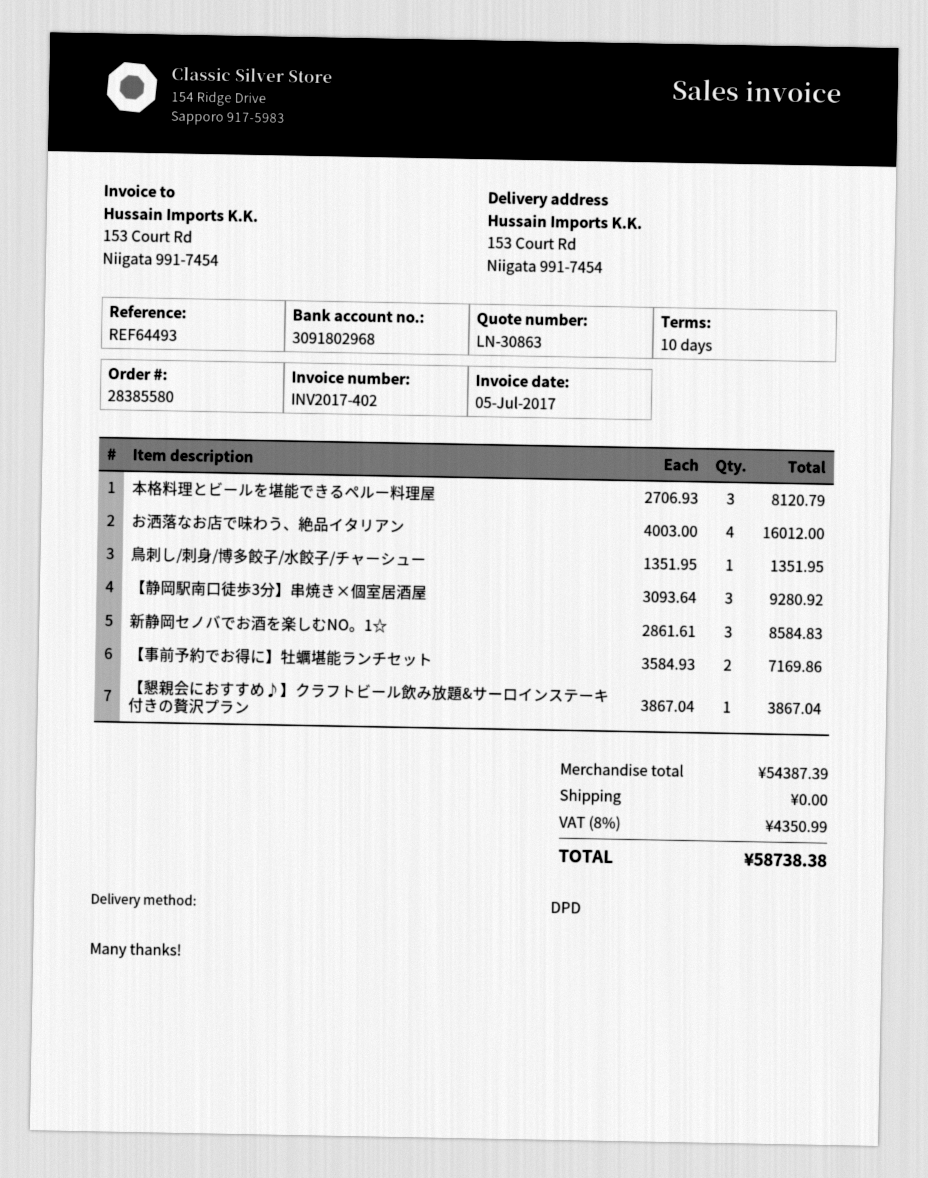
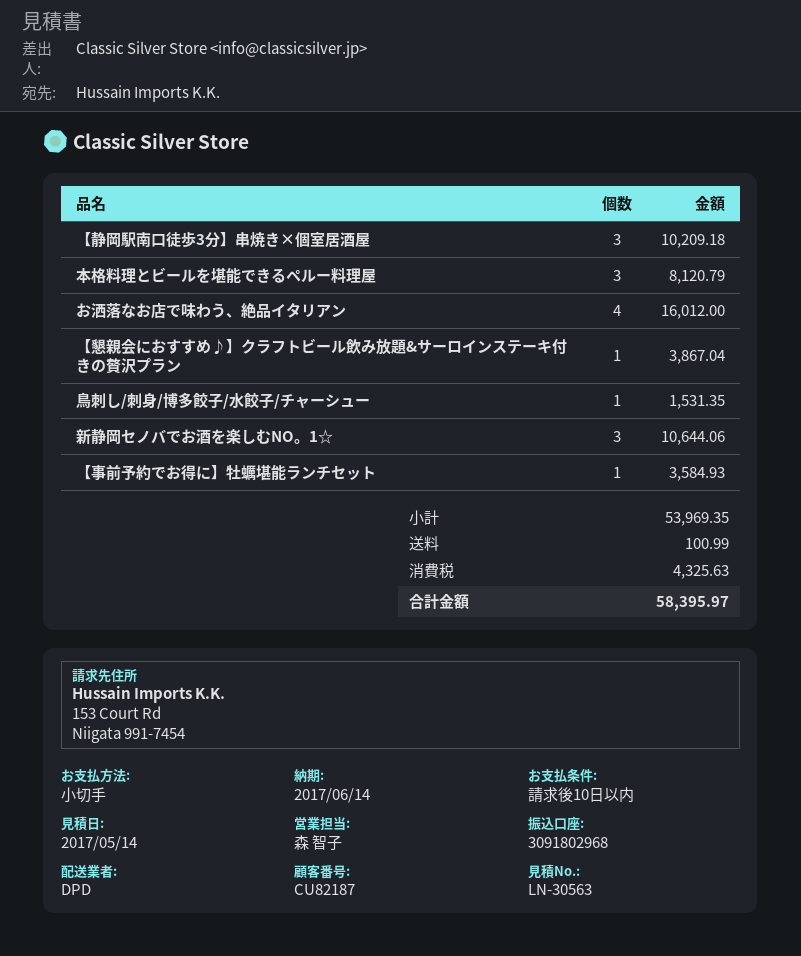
quote number: LN-30863 -> LN-30563
鳥刺し/刺身/博多餃子/水餃子/チャーシュー: 1 for 1351.95 -> 1 for 1531.35
【静岡駅南口徒歩3分】串焼き×個室居酒屋: 3 for 9280.92 -> 3 for 10209.18
新静岡セノバでお酒を楽しむNO。1☆: 3 for 8584.83 -> 3 for 10644.06
【事前予約でお得に】牡蠣堪能ランチセット: 2 for 7169.86 -> 1 for 3584.93
subtotal: 54387.39 -> 53969.35
shipping: 0.00 -> 100.99
tax: 4350.99 -> 4325.63
total: 58738.38 -> 58395.97

